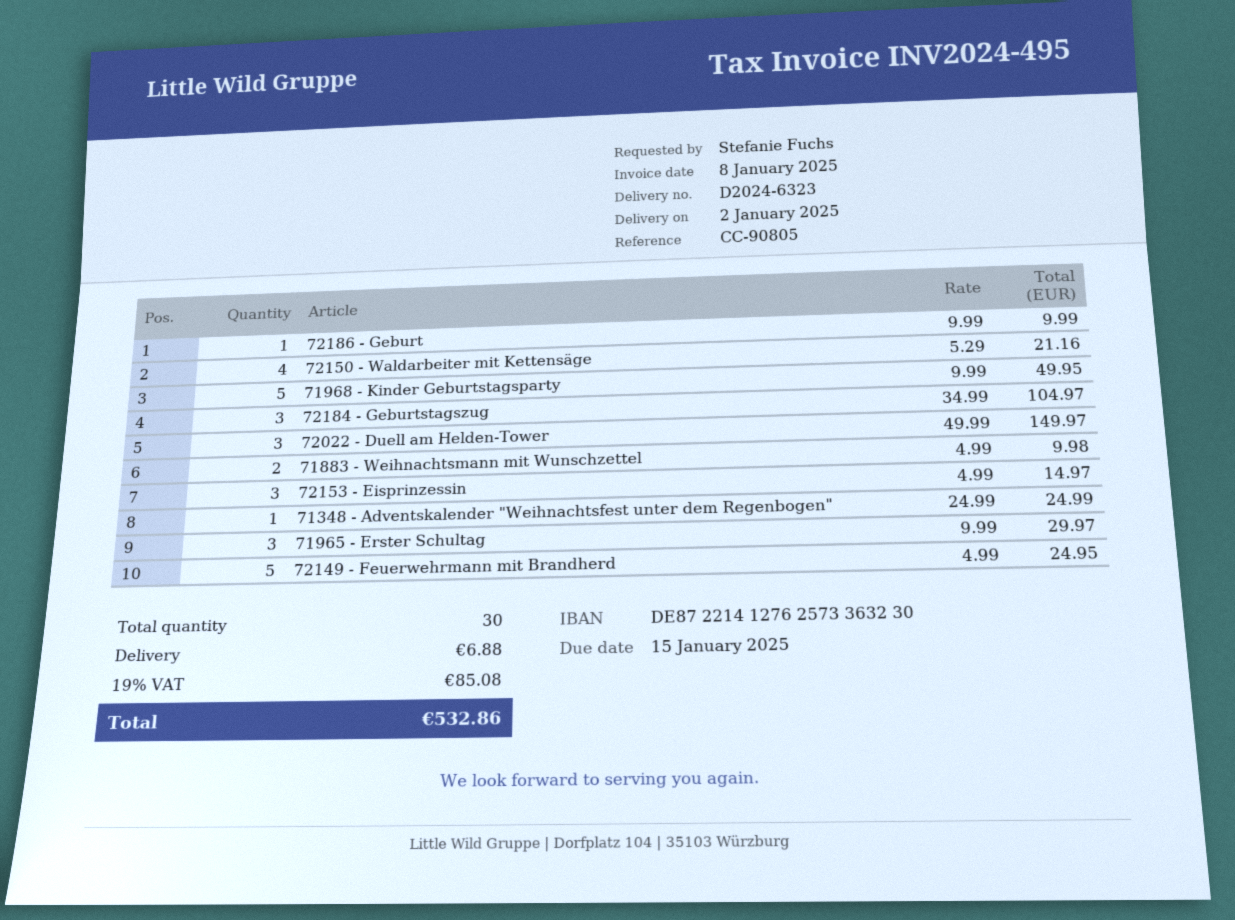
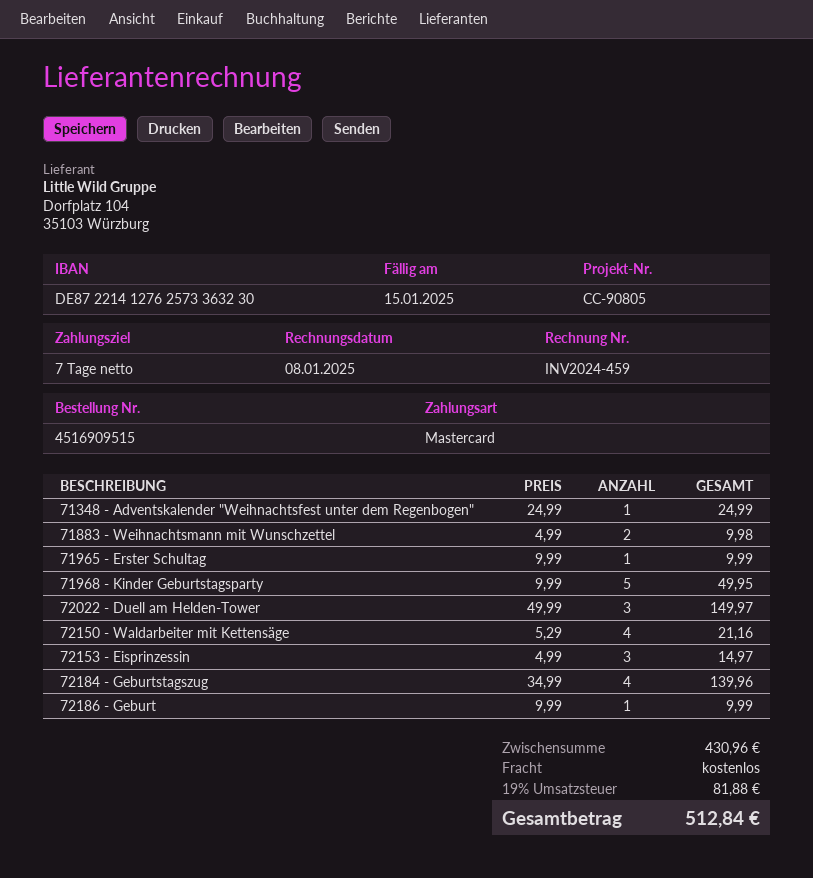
invoice number: INV2024-495 -> INV2024-459
72184 - Geburtstagszug: 3 x 34.99 = 104.97 -> 4 x 34.99 = 139.96
71965 - Erster Schultag: 3 x 9.99 = 29.97 -> 1 x 9.99 = 9.99
72149 - Feuerwehrmann mit Brandherd: 5 x 4.99 = 24.95 -> none
shipping: 6.88 -> 0.00
tax: 19% = 85.08 -> 19% = 81.88
total: 532.86 -> 512.84

